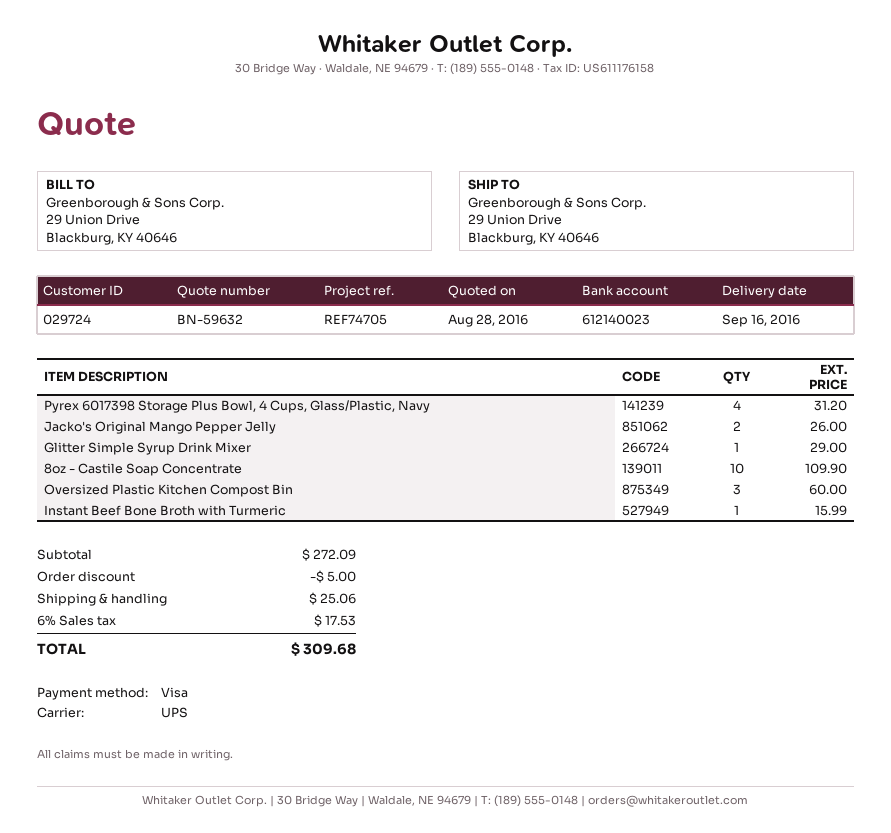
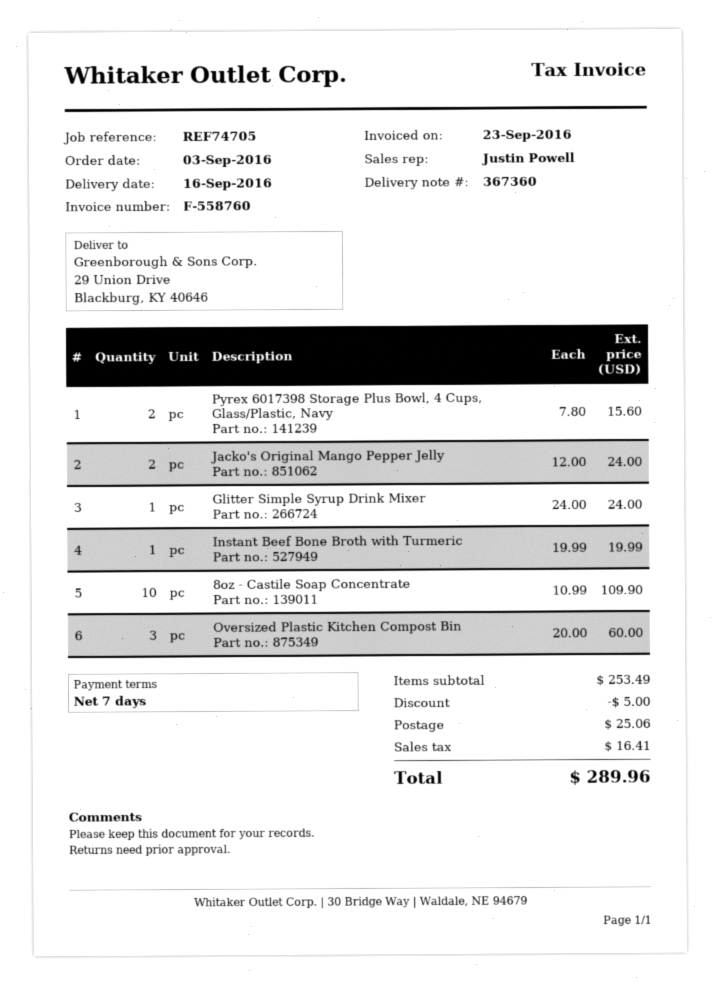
Pyrex 6017398 Storage Plus Bowl, 4 Cups, Glass/Plastic, Navy: 4 for 31.20 -> 2 for 15.60
Jacko's Original Mango Pepper Jelly: 2 for 26.00 -> 2 for 24.00
Glitter Simple Syrup Drink Mixer: 1 for 29.00 -> 1 for 24.00
Instant Beef Bone Broth with Turmeric: 1 for 15.99 -> 1 for 19.99
subtotal: 272.09 -> 253.49
tax: 17.53 -> 16.41
total: 309.68 -> 289.96

